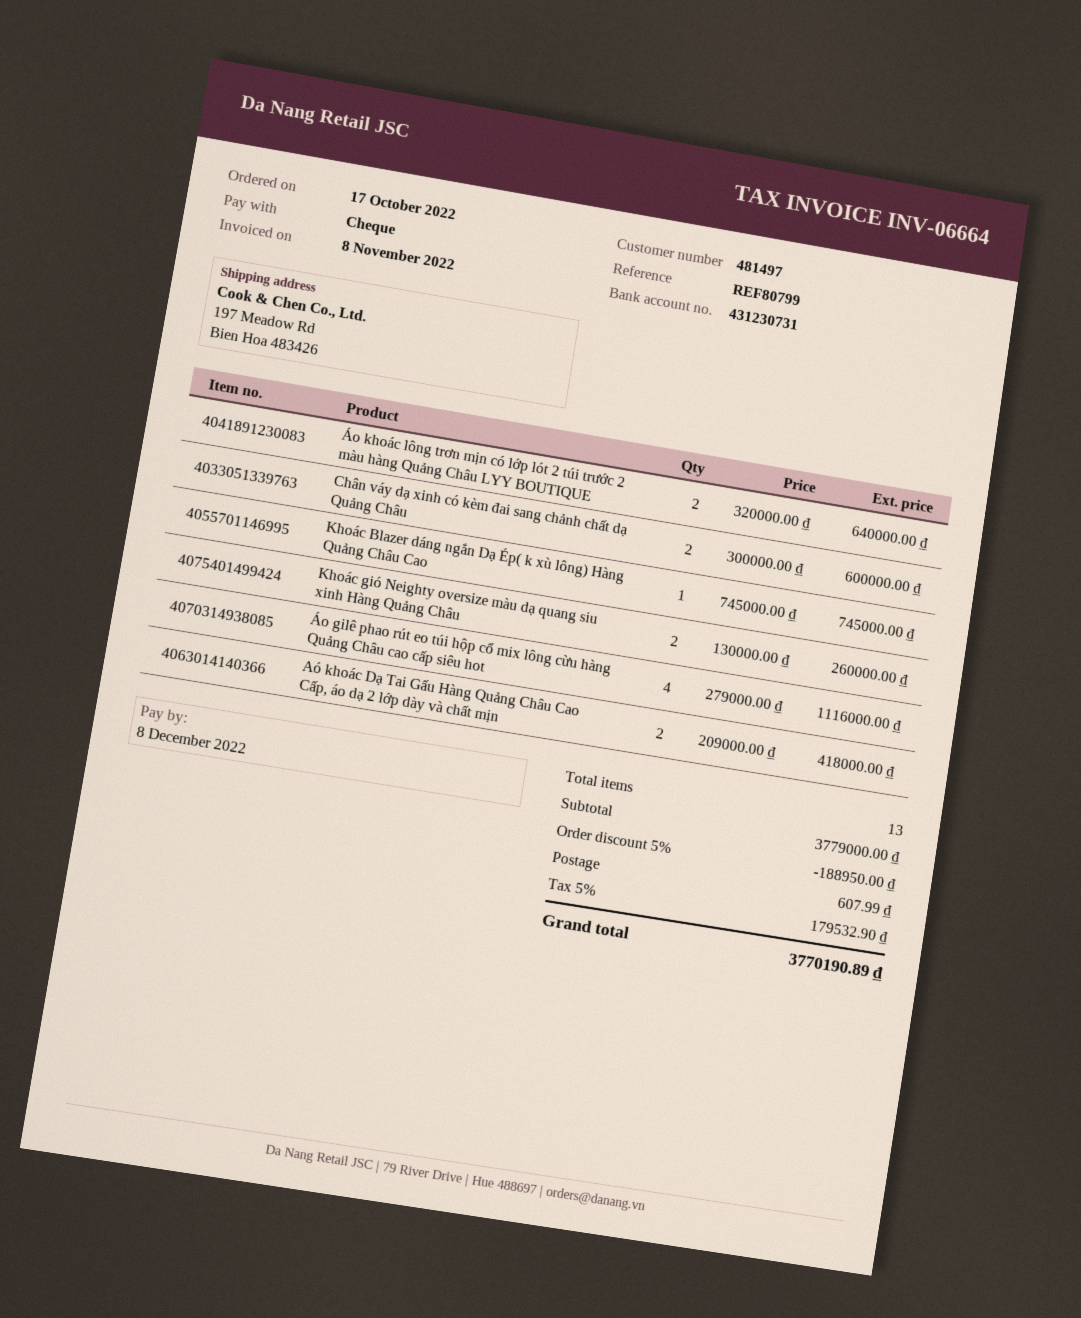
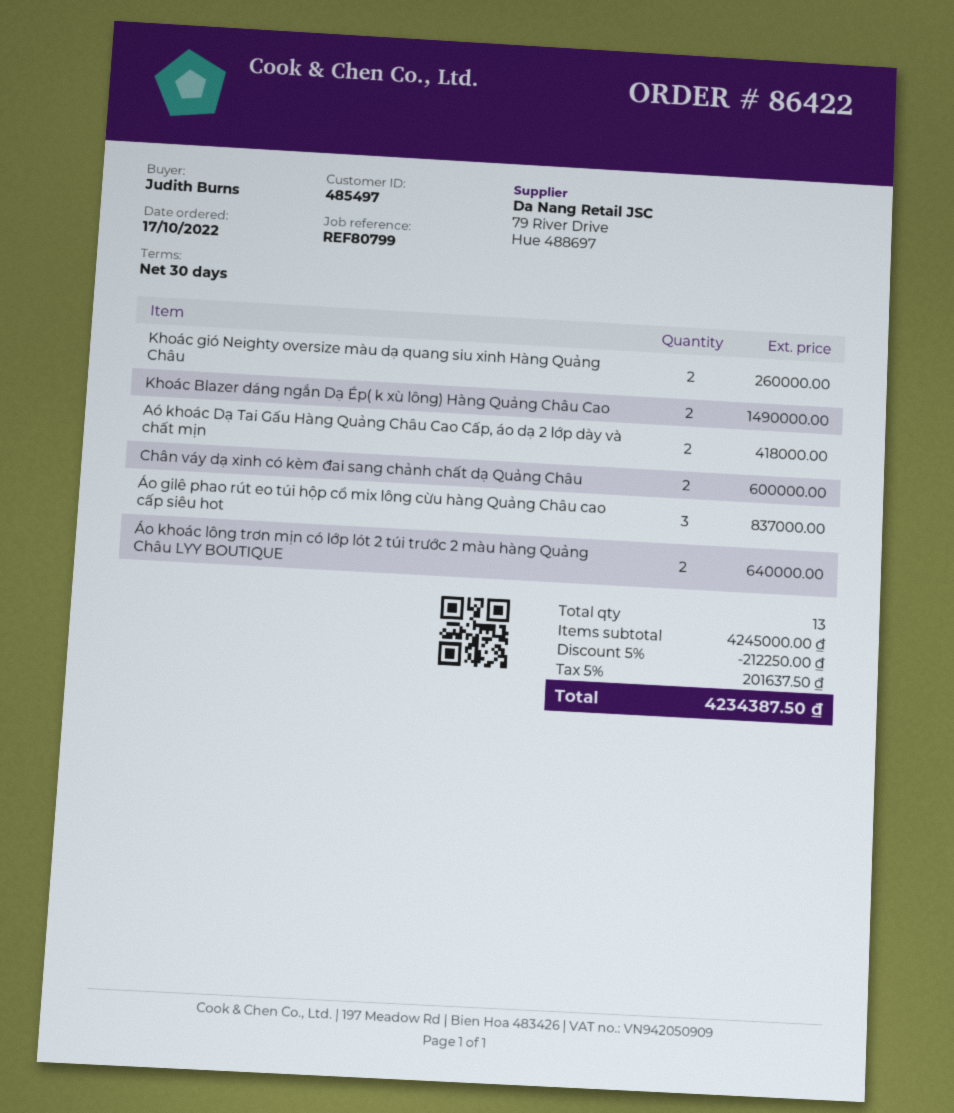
customer number: 481497 -> 485497
Khoác Blazer dáng ngắn Dạ Ép( k xù lông) Hàng Quảng Châu Cao: 1 for 745000.00 -> 2 for 1490000.00
Áo gilê phao rút eo túi hộp cổ mix lông cừu hàng Quảng Châu cao cấp siêu hot: 4 for 1116000.00 -> 3 for 837000.00
subtotal: 3779000.00 -> 4245000.00
discount: 5% = 188950.00 -> 5% = 212250.00
shipping: 607.99 -> none
tax: 5% = 179532.90 -> 5% = 201637.50
total: 3770190.89 -> 4234387.50

